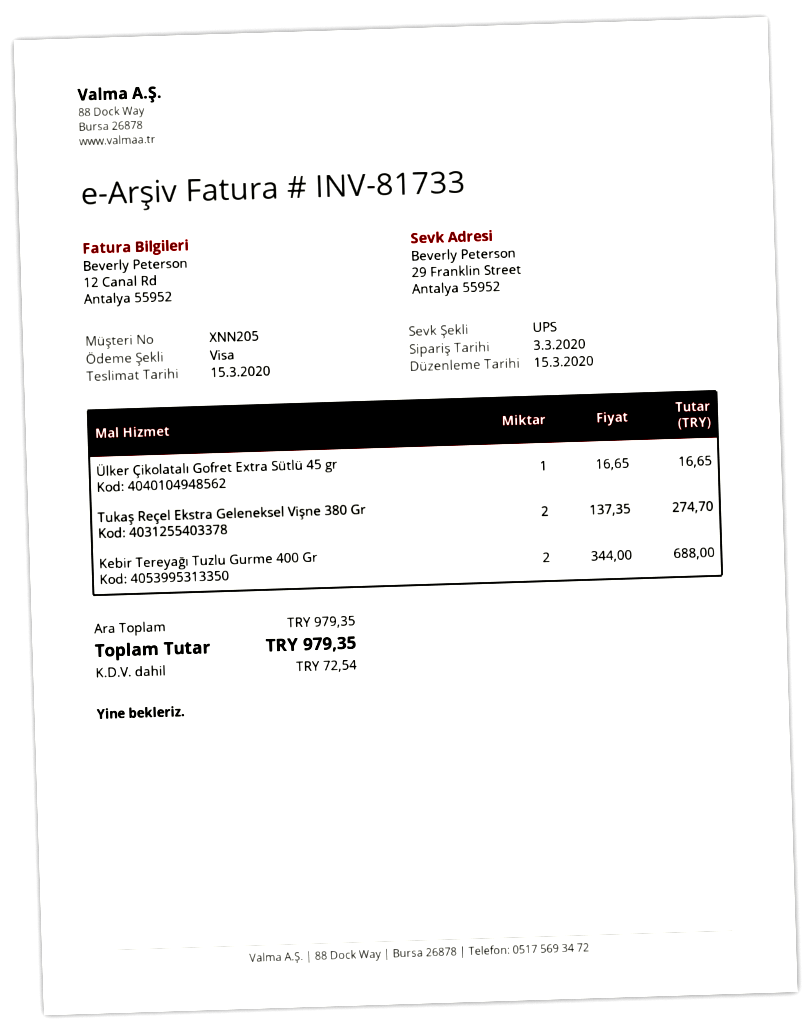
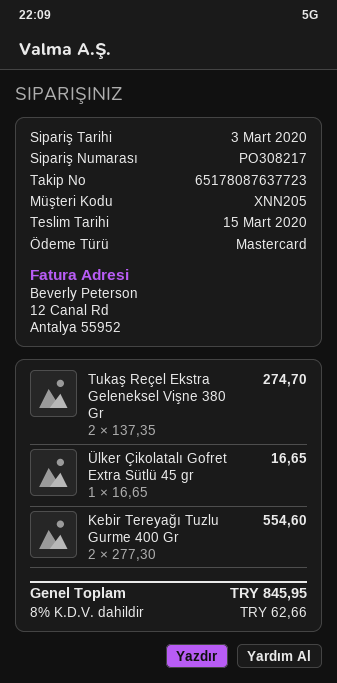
payment method: Visa -> Mastercard
Kebir Tereyağı Tuzlu Gurme 400 Gr: 2 x 344.00 = 688.00 -> 2 x 277.30 = 554.60
tax: 72.54 -> 62.66
total: 979.35 -> 845.95

